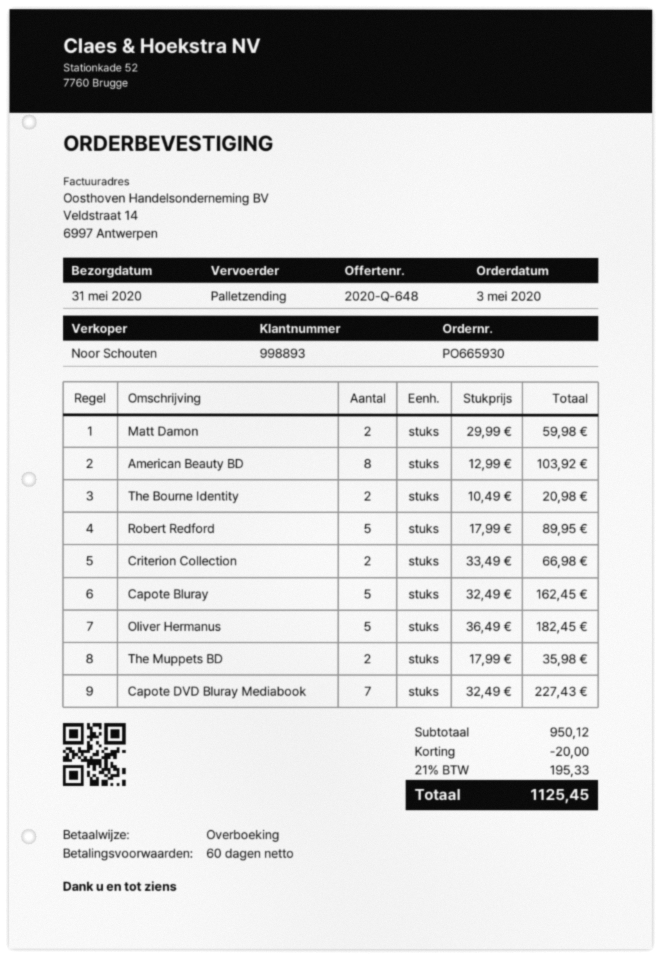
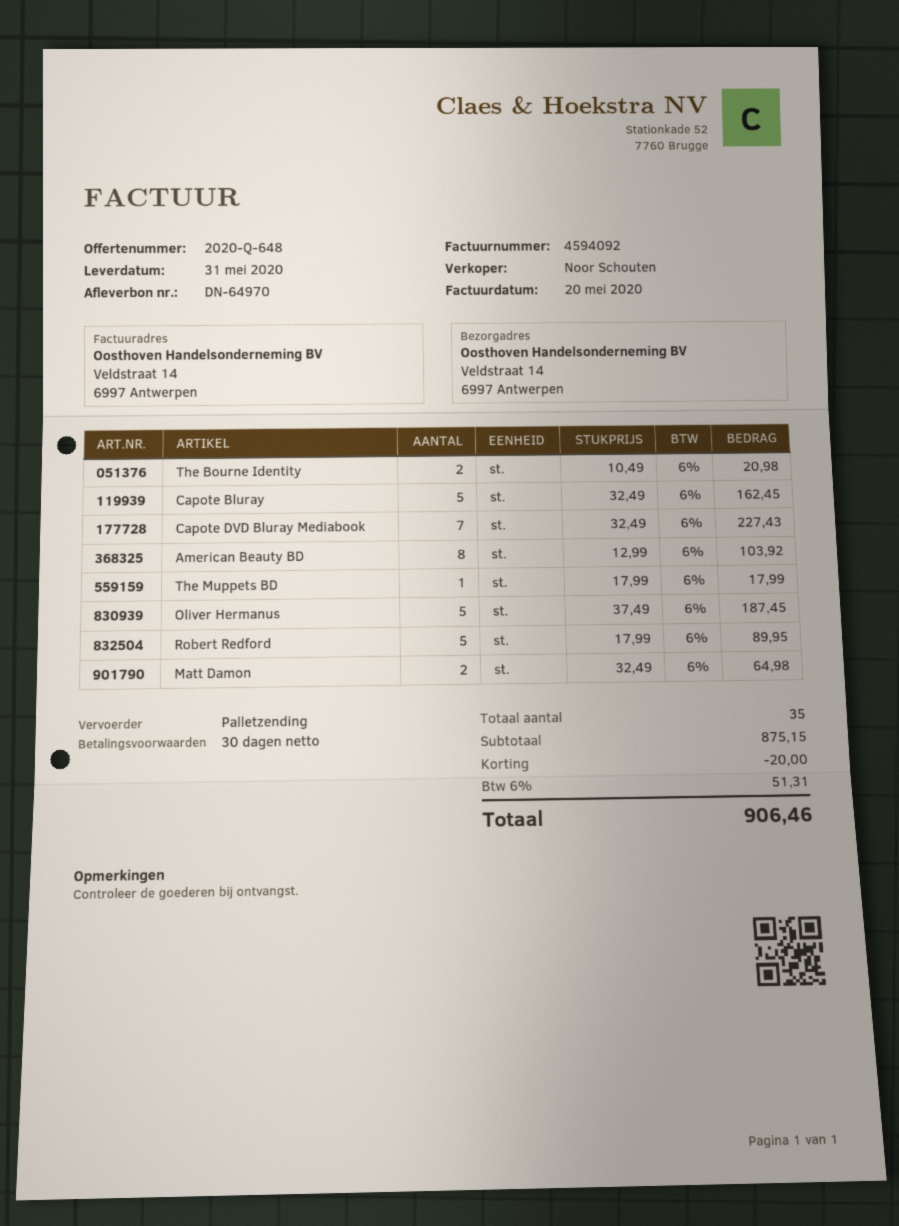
payment terms: 60 days -> 30 days
Matt Damon: 2 x 29.99 = 59.98 -> 2 x 32.49 = 64.98
Criterion Collection: 2 x 33.49 = 66.98 -> none
Oliver Hermanus: 5 x 36.49 = 182.45 -> 5 x 37.49 = 187.45
The Muppets BD: 2 x 17.99 = 35.98 -> 1 x 17.99 = 17.99
subtotal: 950.12 -> 875.15
tax: 21% = 195.33 -> 6% = 51.31
total: 1125.45 -> 906.46

